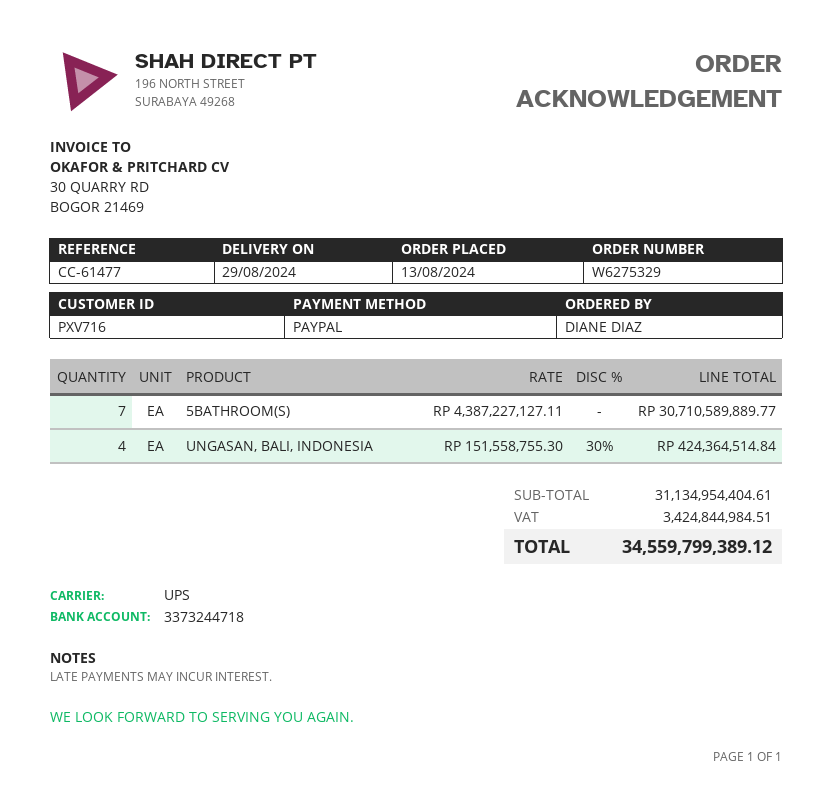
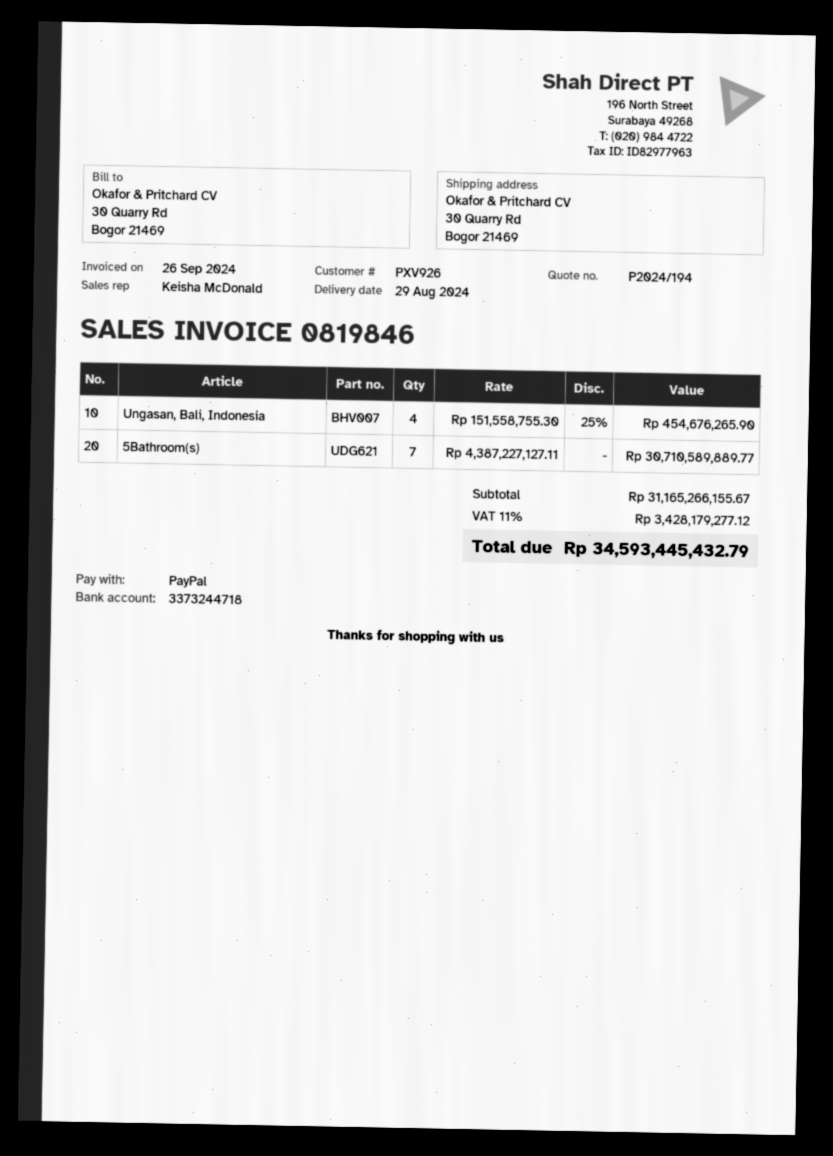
customer number: PXV716 -> PXV926
UNGASAN, BALI, INDONESIA: 4 x 151558755.30 - 30% = 424364514.84 -> 4 x 151558755.30 - 25% = 454676265.90
subtotal: 31134954404.61 -> 31165266155.67
tax: 3424844984.51 -> 3428179277.12
total: 34559799389.12 -> 34593445432.79

